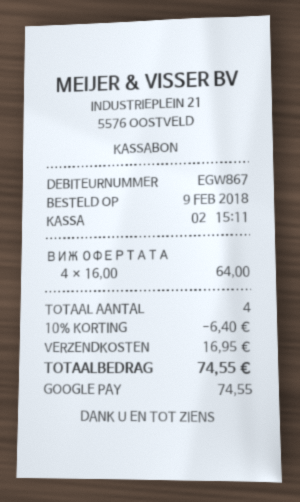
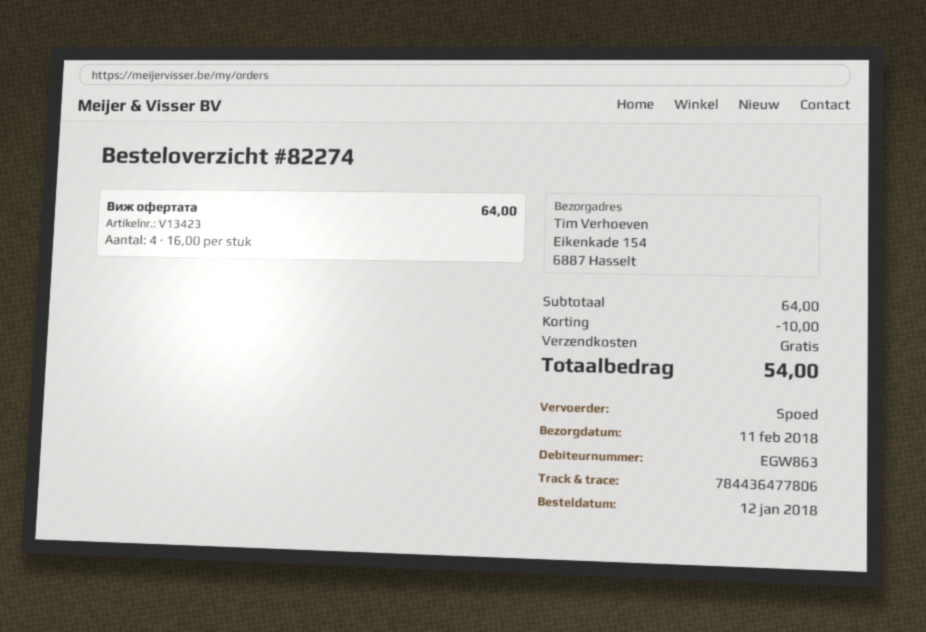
order date: 2018-02-09 -> 2018-01-12
customer number: EGW867 -> EGW863
discount: 6.40 -> 10.00
shipping: 16.95 -> 0.00
total: 74.55 -> 54.00

